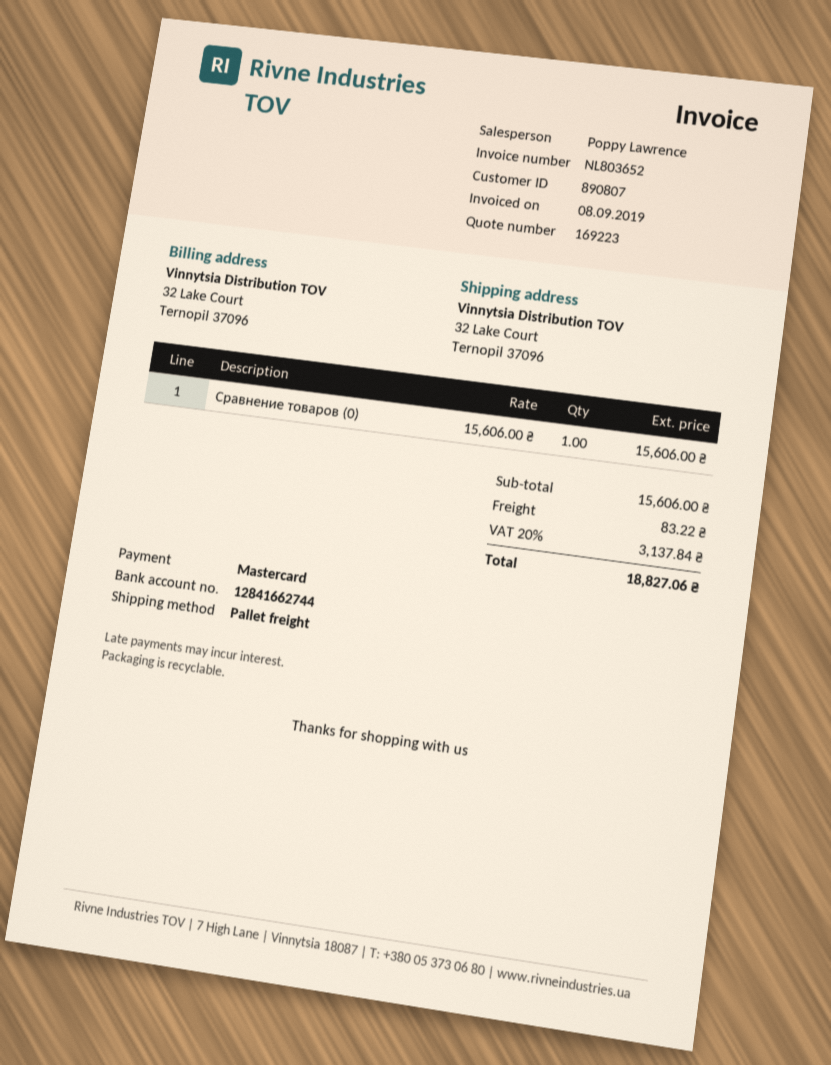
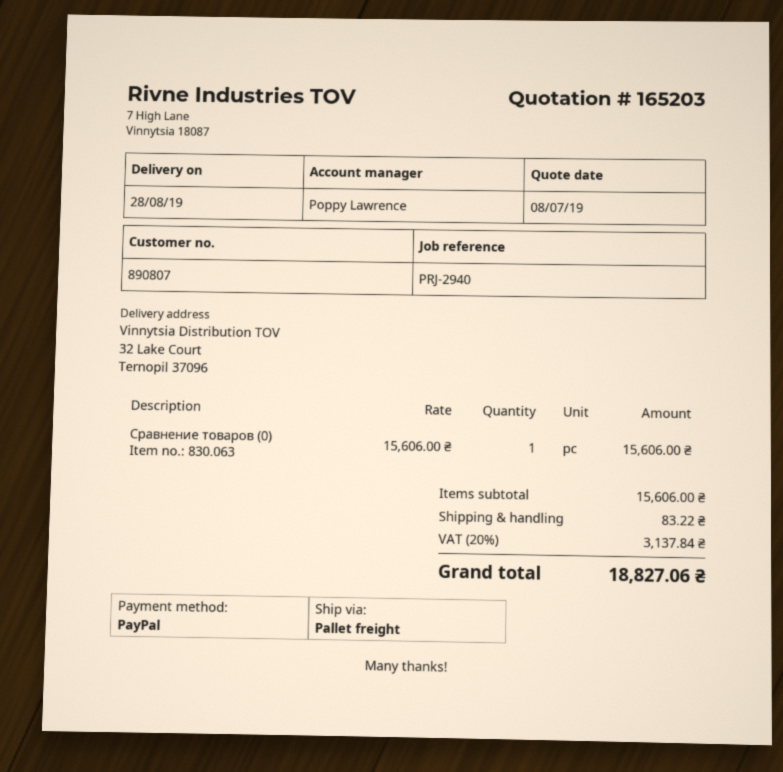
quote number: 169223 -> 165203
payment method: Mastercard -> PayPal

